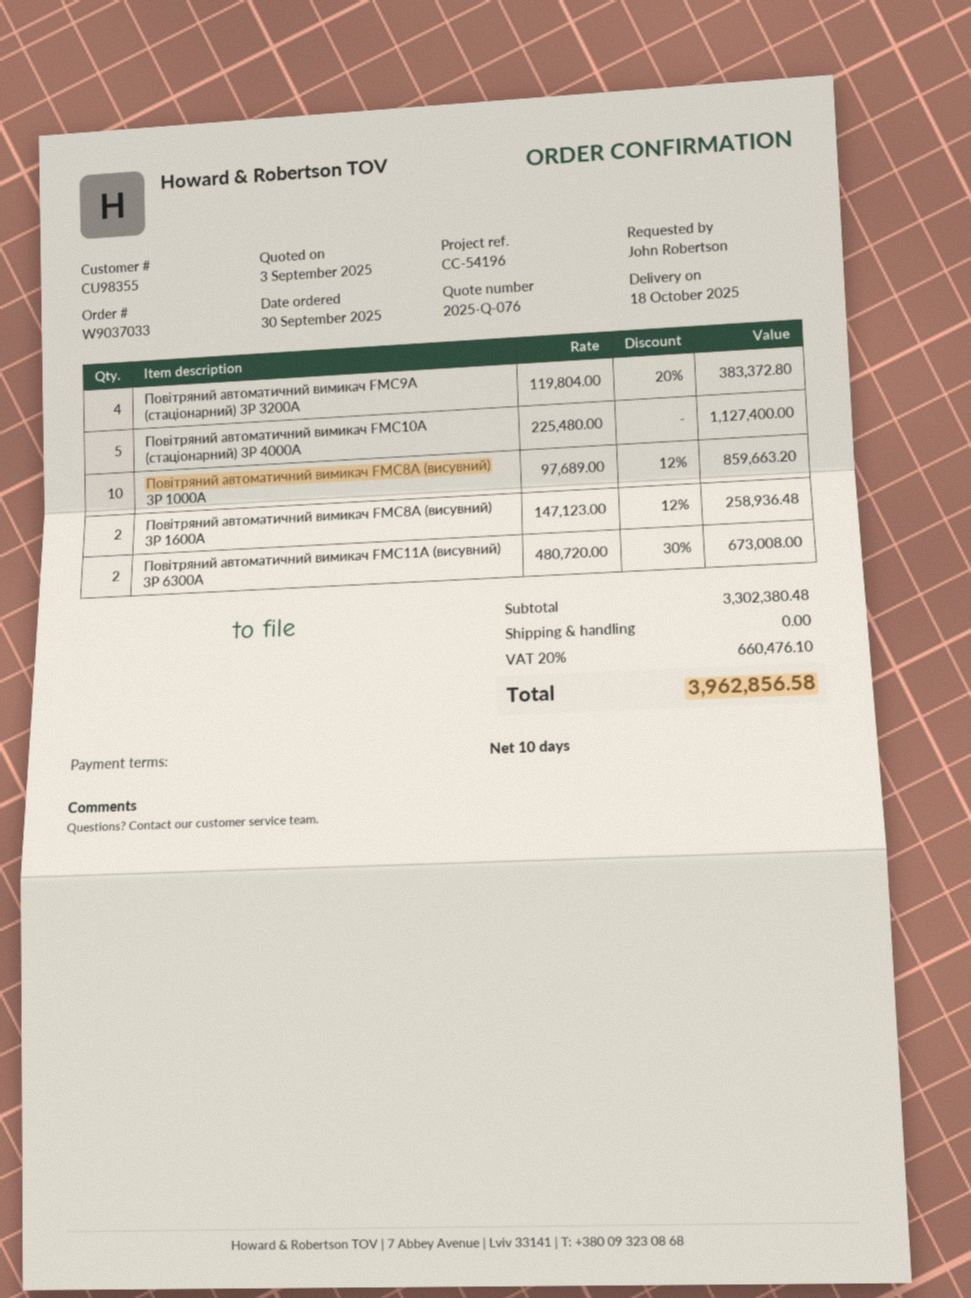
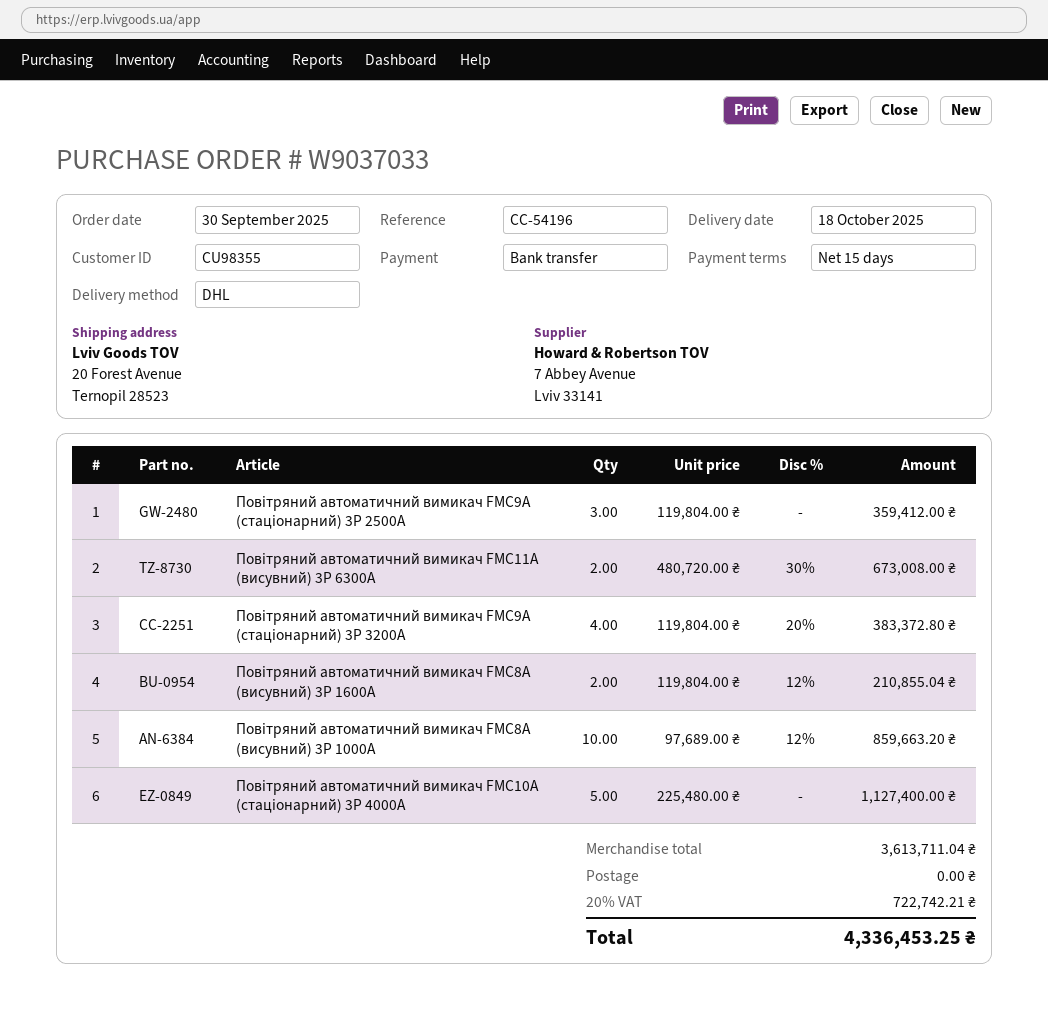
payment terms: 10 days -> 15 days
Повітряний автоматичний вимикач FMC8A (висувний) 3P 1600А: 2 x 147123.00 - 12% = 258936.48 -> 2 x 119804.00 - 12% = 210855.04
Повітряний автоматичний вимикач FMC9A (стаціонарний) 3P 2500А: none -> 3 x 119804.00 = 359412.00
subtotal: 3302380.48 -> 3613711.04
tax: 20% = 660476.10 -> 20% = 722742.21
total: 3962856.58 -> 4336453.25

